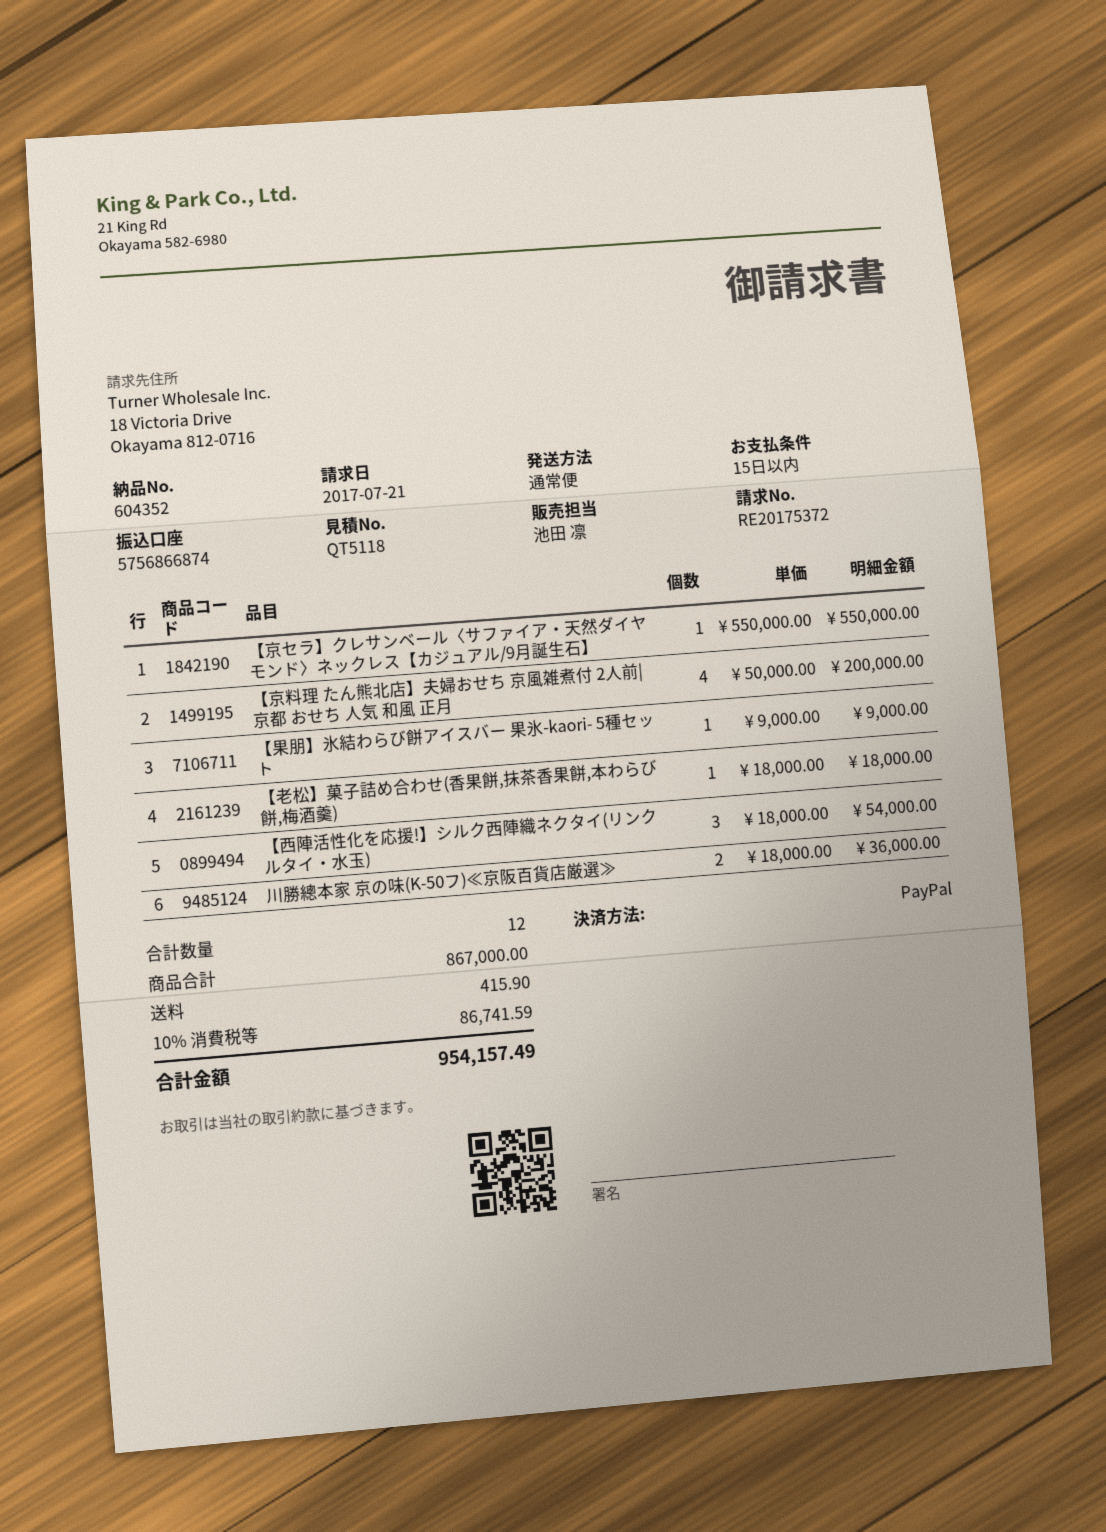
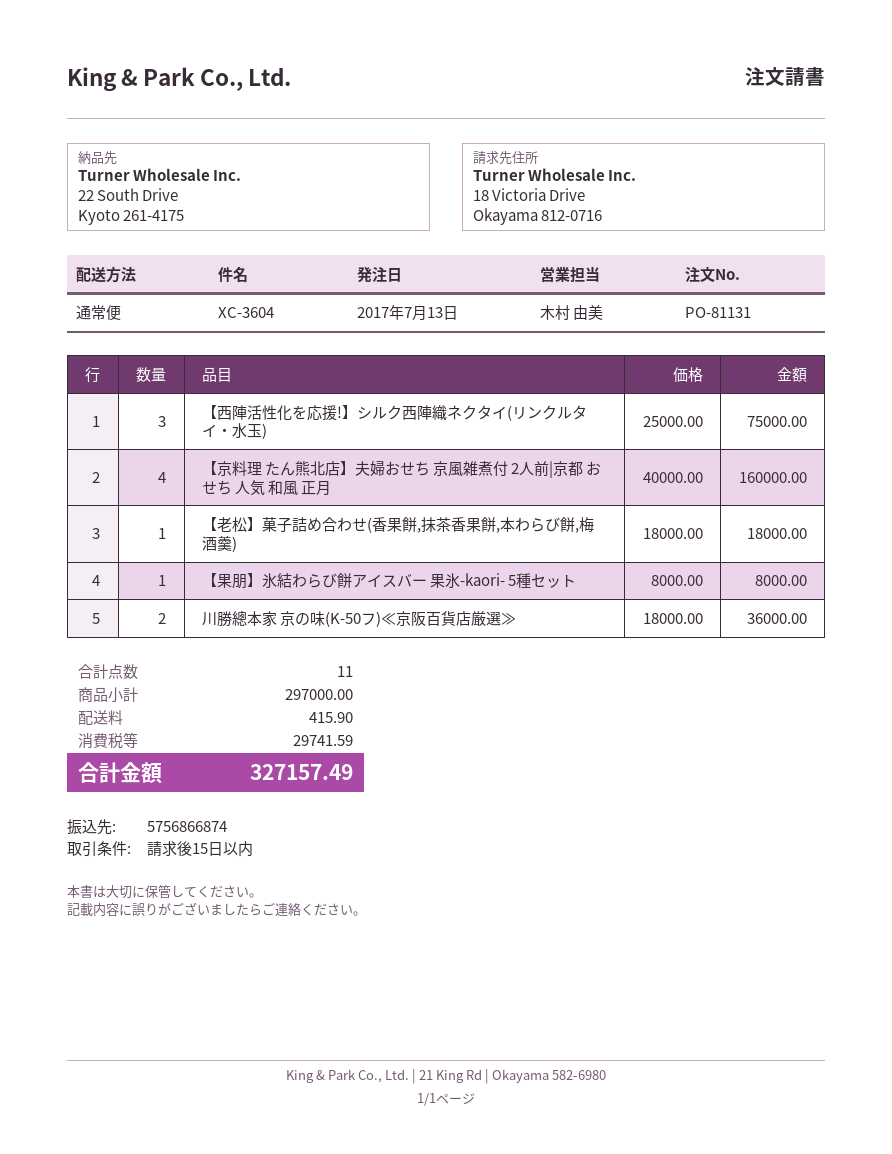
sales rep: 池田 凛 -> 木村 由美
【京セラ】クレサンベール〈サファイア・天然ダイヤモンド〉ネックレス【カジュアル/9月誕生石】: 1 x 550000.00 = 550000.00 -> none
【京料理 たん熊北店】夫婦おせち 京風雑煮付 2人前|京都 おせち 人気 和風 正月: 4 x 50000.00 = 200000.00 -> 4 x 40000.00 = 160000.00
【果朋】氷結わらび餅アイスバー 果氷-kaori- 5種セット: 1 x 9000.00 = 9000.00 -> 1 x 8000.00 = 8000.00
【西陣活性化を応援!】シルク西陣織ネクタイ(リンクルタイ・水玉): 3 x 18000.00 = 54000.00 -> 3 x 25000.00 = 75000.00
total quantity: 12 -> 11
subtotal: 867000.00 -> 297000.00
tax: 86741.59 -> 29741.59
total: 954157.49 -> 327157.49

